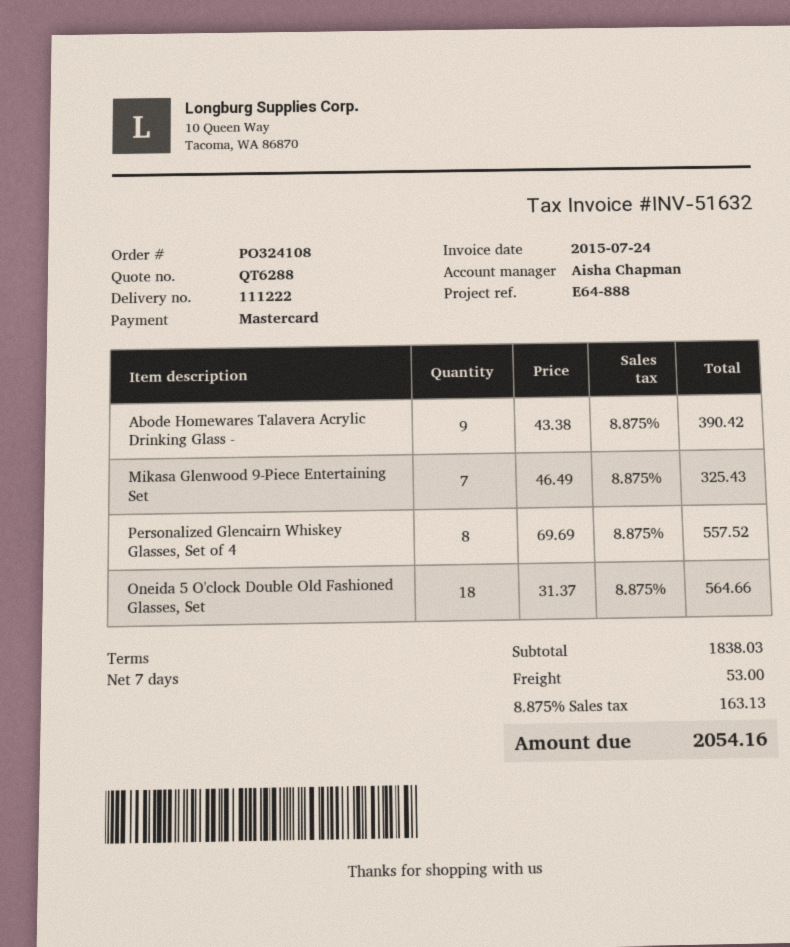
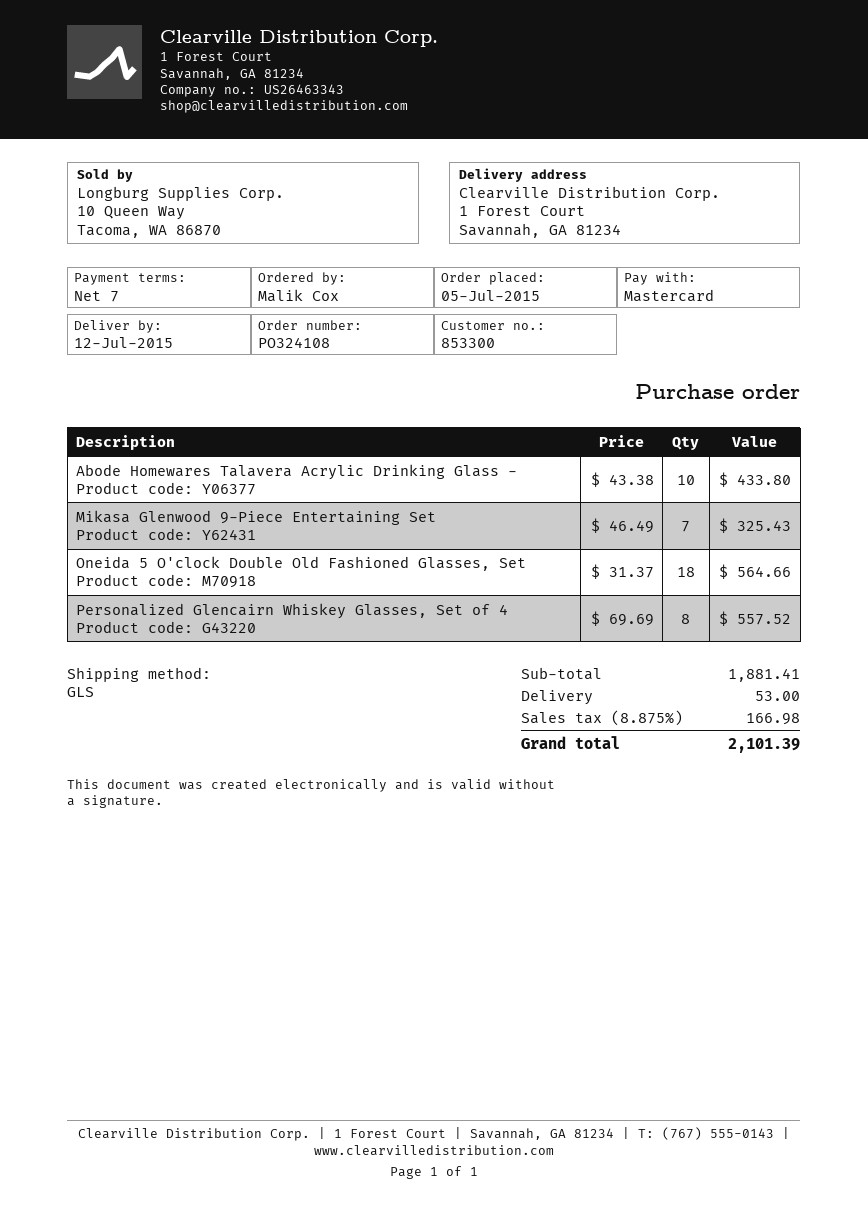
Abode Homewares Talavera Acrylic Drinking Glass -: 9 x 43.38 = 390.42 -> 10 x 43.38 = 433.80
subtotal: 1838.03 -> 1881.41
tax: 8.875% = 163.13 -> 8.875% = 166.98
total: 2054.16 -> 2101.39

